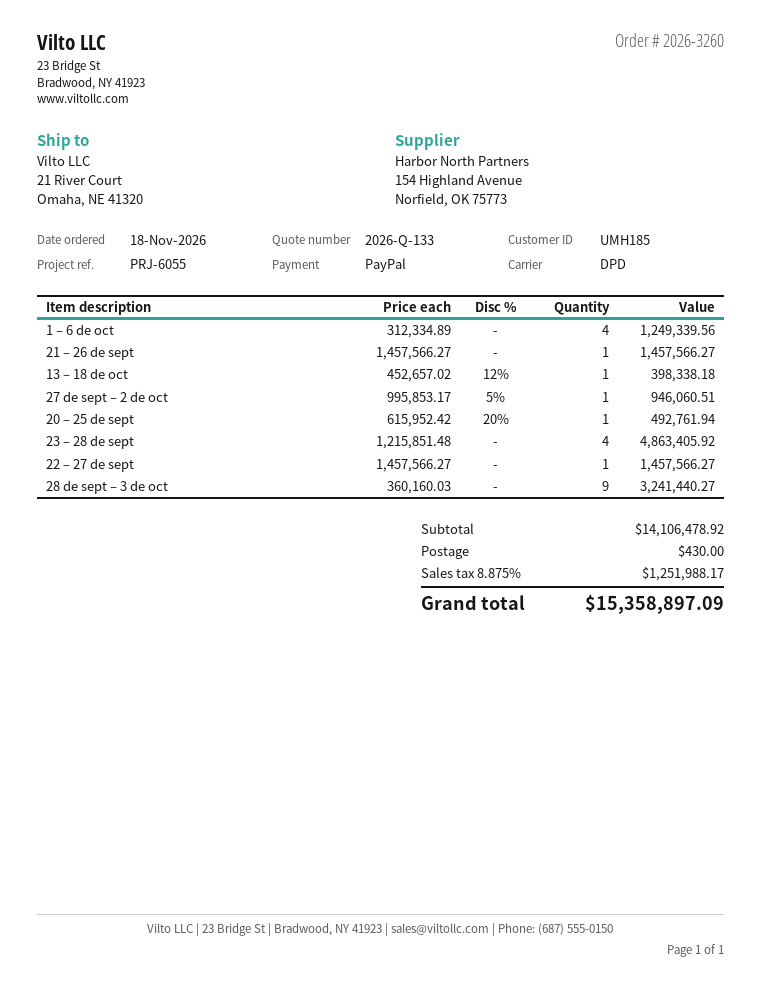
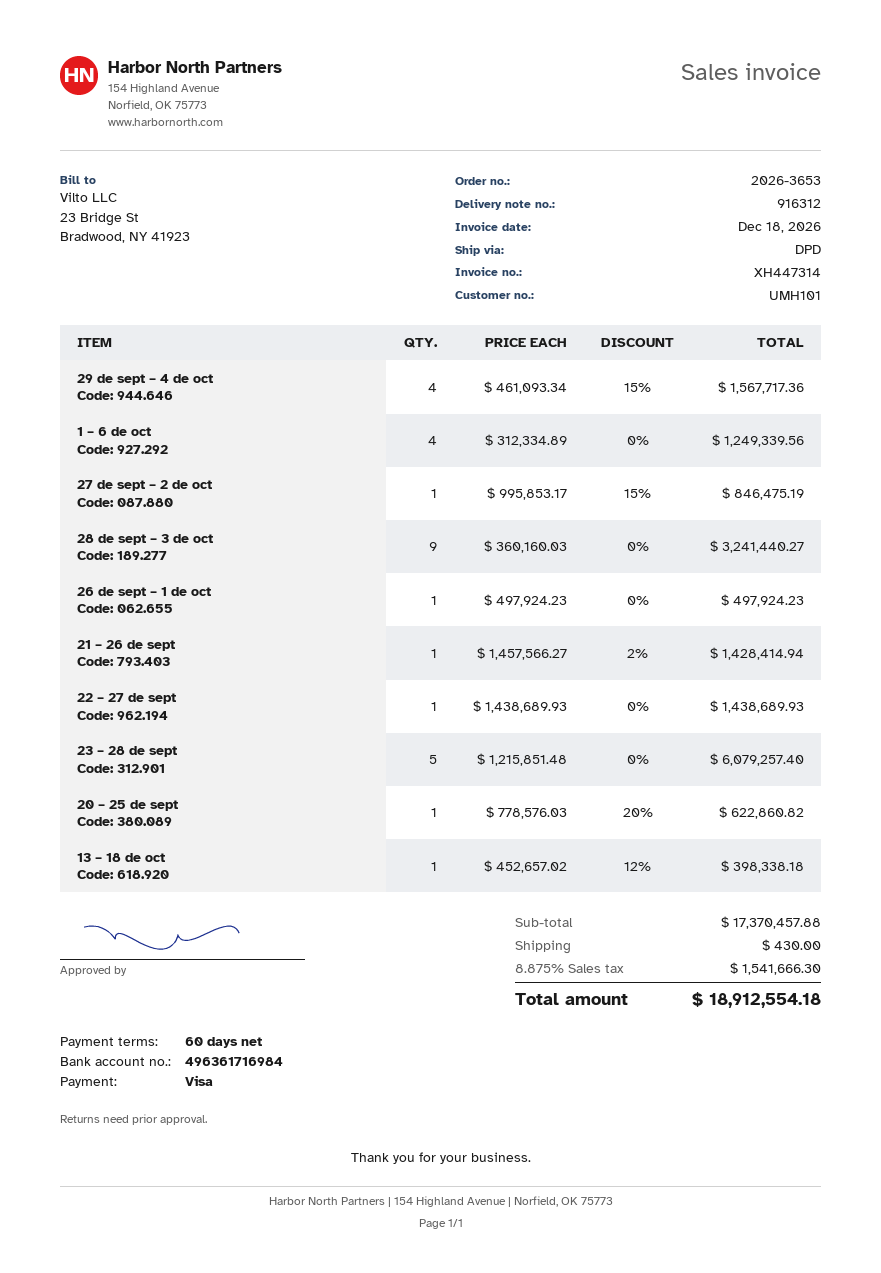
order number: 2026-3260 -> 2026-3653
customer number: UMH185 -> UMH101
payment method: PayPal -> Visa
21 – 26 de sept: 1 x 1457566.27 = 1457566.27 -> 1 x 1457566.27 - 2% = 1428414.94
27 de sept – 2 de oct: 1 x 995853.17 - 5% = 946060.51 -> 1 x 995853.17 - 15% = 846475.19
20 – 25 de sept: 1 x 615952.42 - 20% = 492761.94 -> 1 x 778576.03 - 20% = 622860.82
23 – 28 de sept: 4 x 1215851.48 = 4863405.92 -> 5 x 1215851.48 = 6079257.40
22 – 27 de sept: 1 x 1457566.27 = 1457566.27 -> 1 x 1438689.93 = 1438689.93
29 de sept – 4 de oct: none -> 4 x 461093.34 - 15% = 1567717.36
26 de sept – 1 de oct: none -> 1 x 497924.23 = 497924.23
subtotal: 14106478.92 -> 17370457.88
tax: 8.875% = 1251988.17 -> 8.875% = 1541666.30
total: 15358897.09 -> 18912554.18

